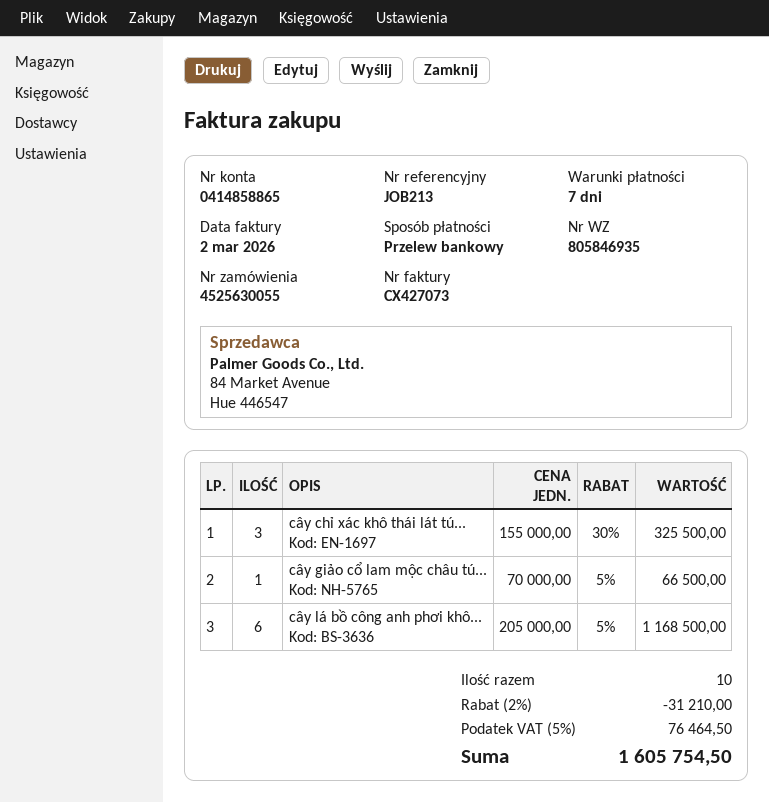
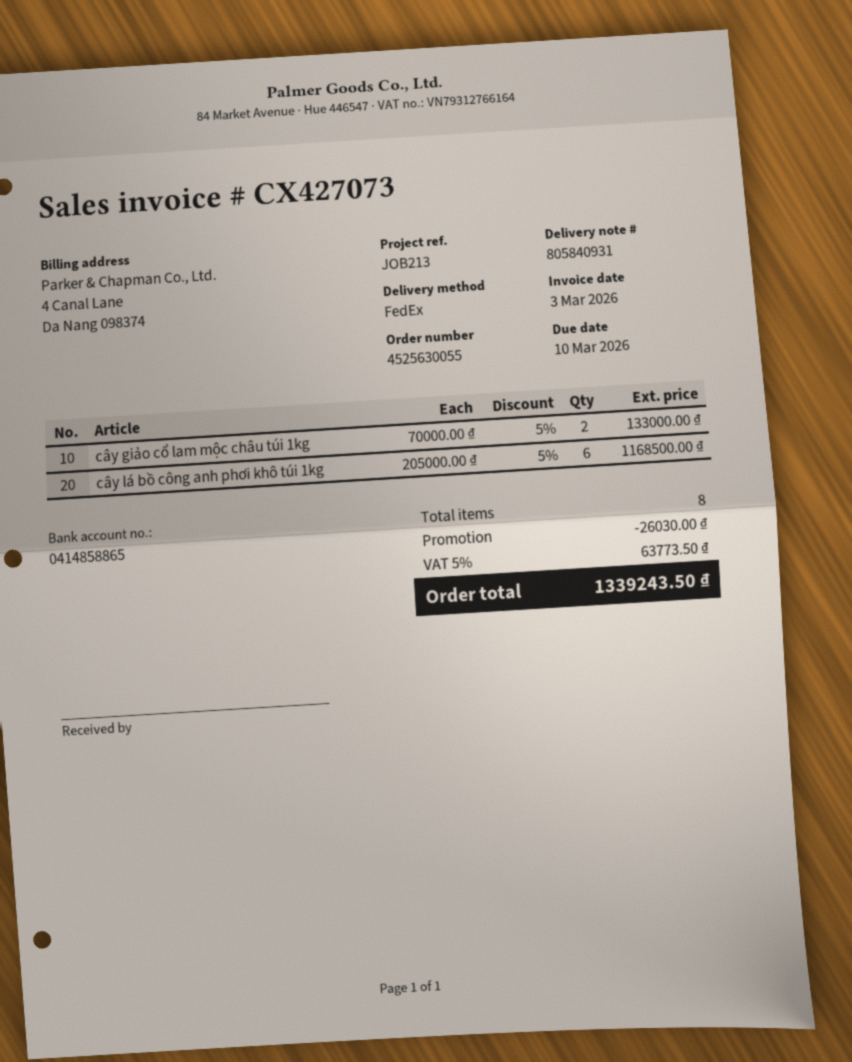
delivery note number: 805846935 -> 805840931
invoice date: 2026-03-02 -> 2026-03-03
cây chỉ xác khô thái lát tú...: 3 x 155000.00 - 30% = 325500.00 -> none
cây giảo cổ lam mộc châu tú...: 1 x 70000.00 - 5% = 66500.00 -> 2 x 70000.00 - 5% = 133000.00
total quantity: 10 -> 8
discount: 31210.00 -> 26030.00
tax: 5% = 76464.50 -> 5% = 63773.50
total: 1605754.50 -> 1339243.50

